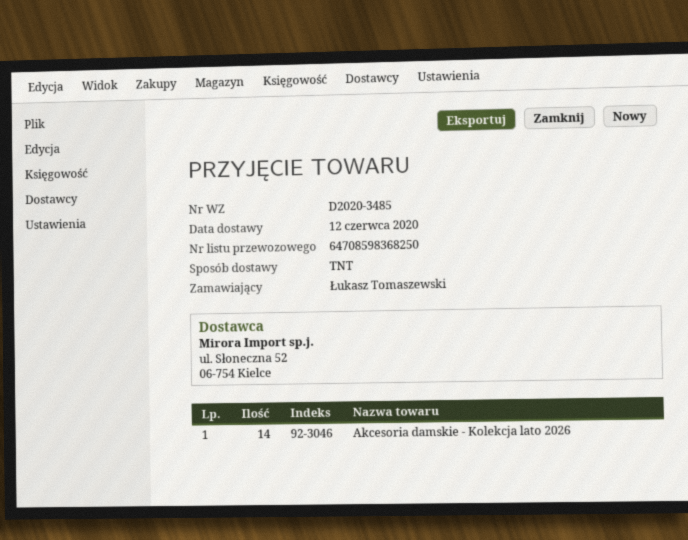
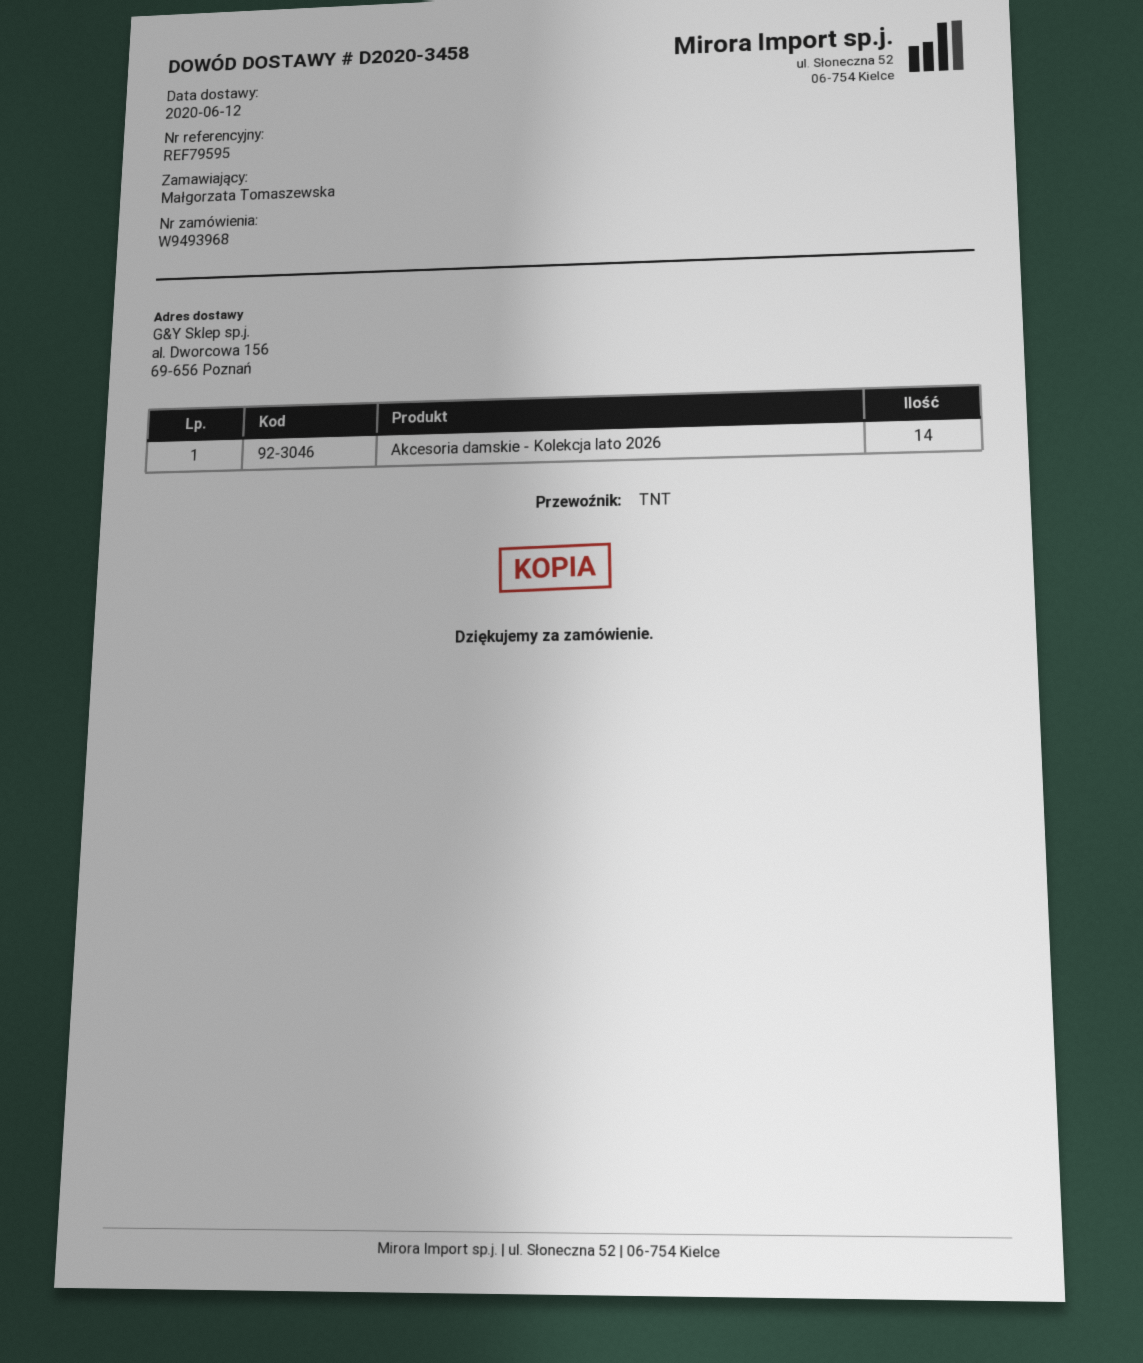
delivery note number: D2020-3485 -> D2020-3458
ordered by: Łukasz Tomaszewski -> Małgorzata Tomaszewska

